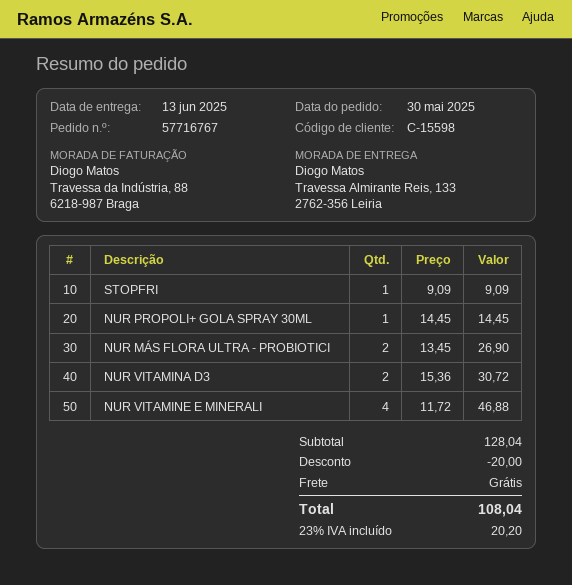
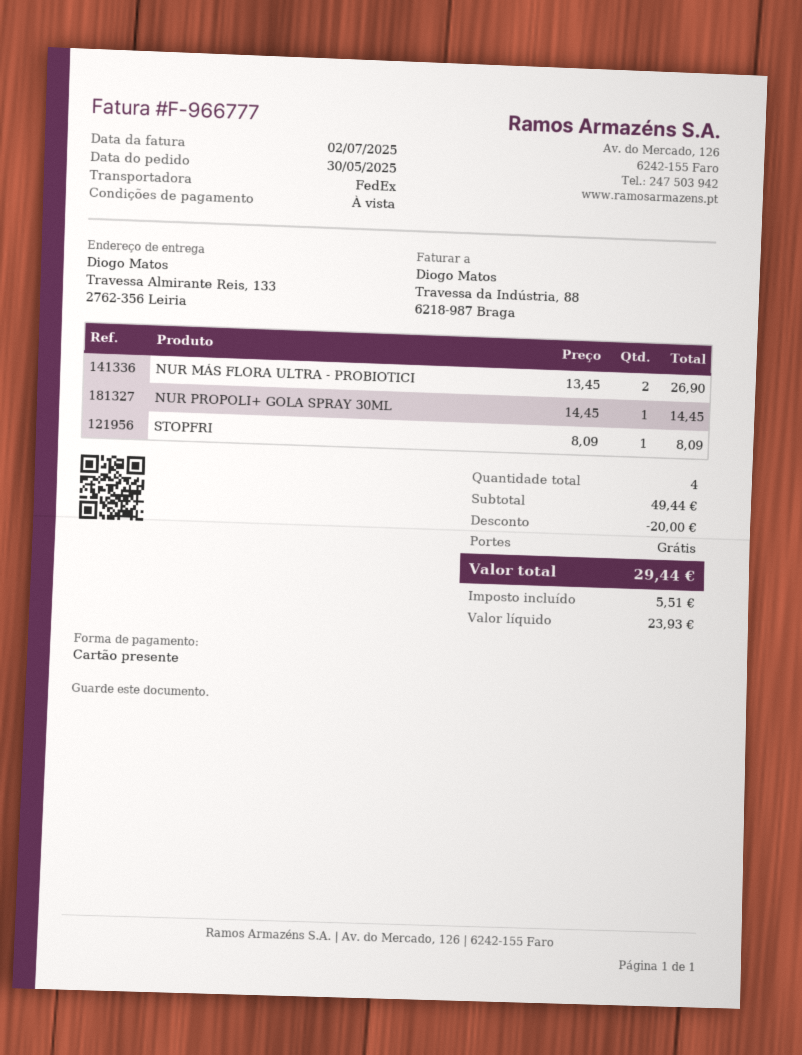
STOPFRI: 1 x 9.09 = 9.09 -> 1 x 8.09 = 8.09
NUR VITAMINA D3: 2 x 15.36 = 30.72 -> none
NUR VITAMINE E MINERALI: 4 x 11.72 = 46.88 -> none
subtotal: 128.04 -> 49.44
tax: 20.20 -> 5.51
total: 108.04 -> 29.44

